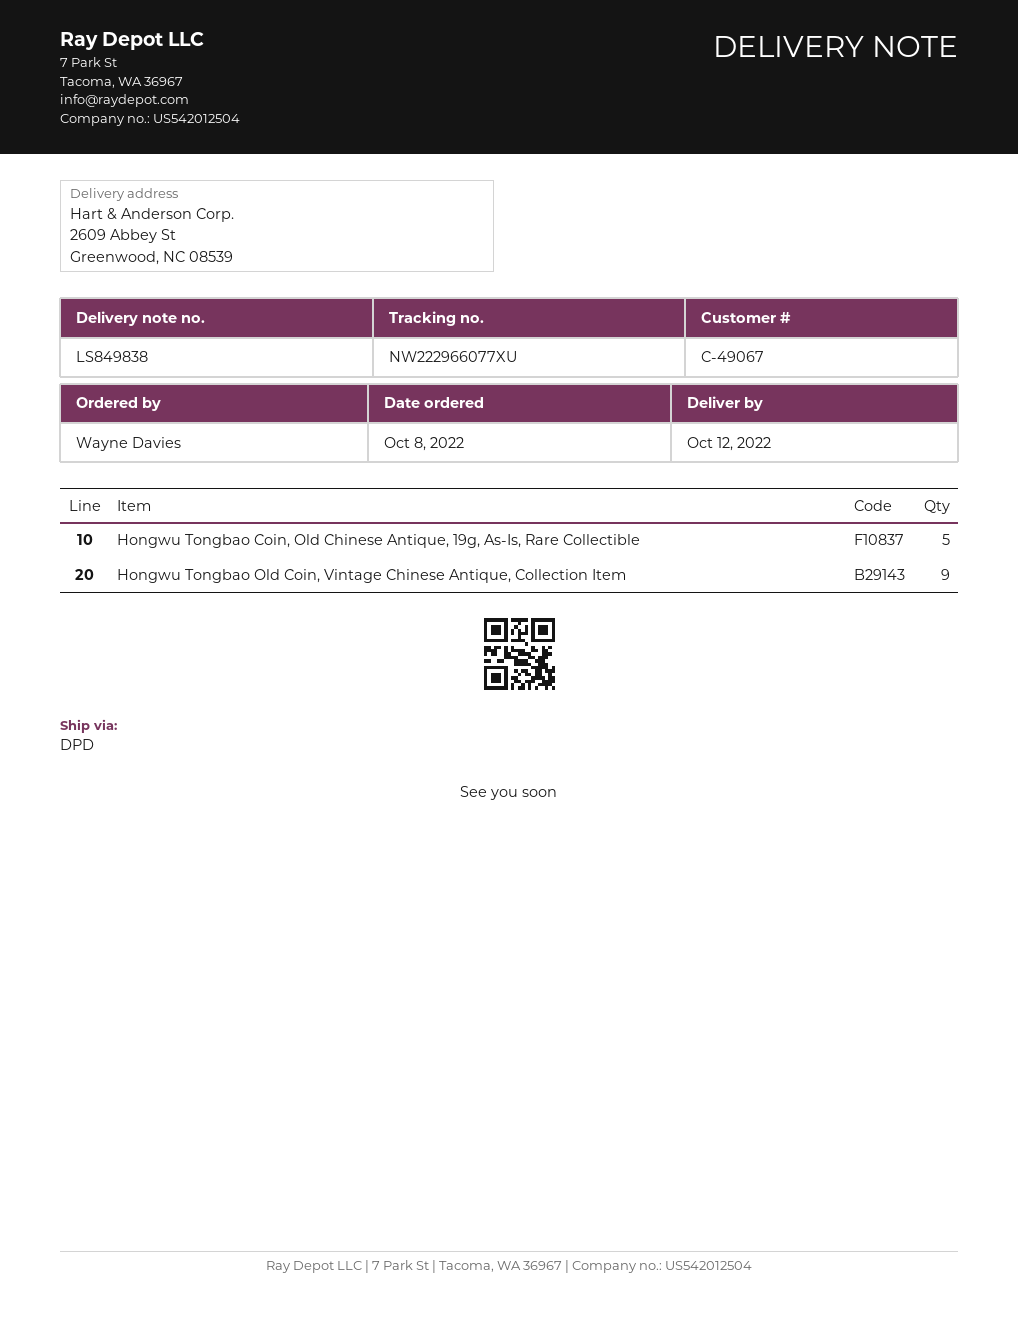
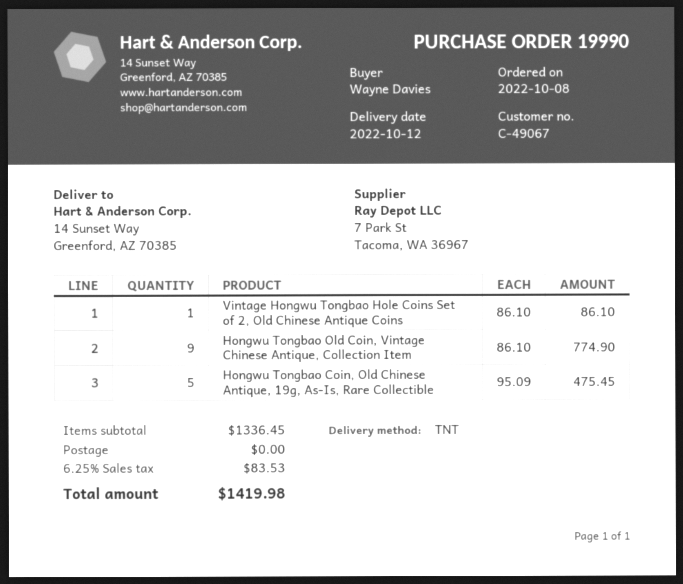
shipping method: DPD -> TNT
ship to: 2609 Abbey St, Greenwood, NC 08539 -> 14 Sunset Way, Greenford, AZ 70385
Vintage Hongwu Tongbao Hole Coins Set of 2, Old Chinese Antique Coins: none -> 1

